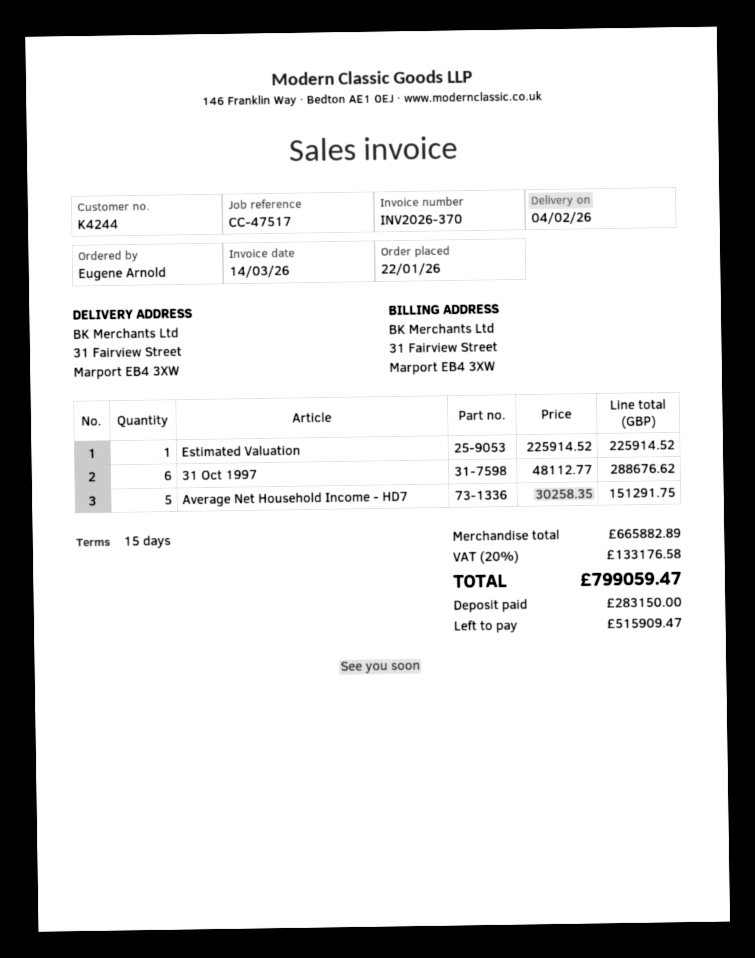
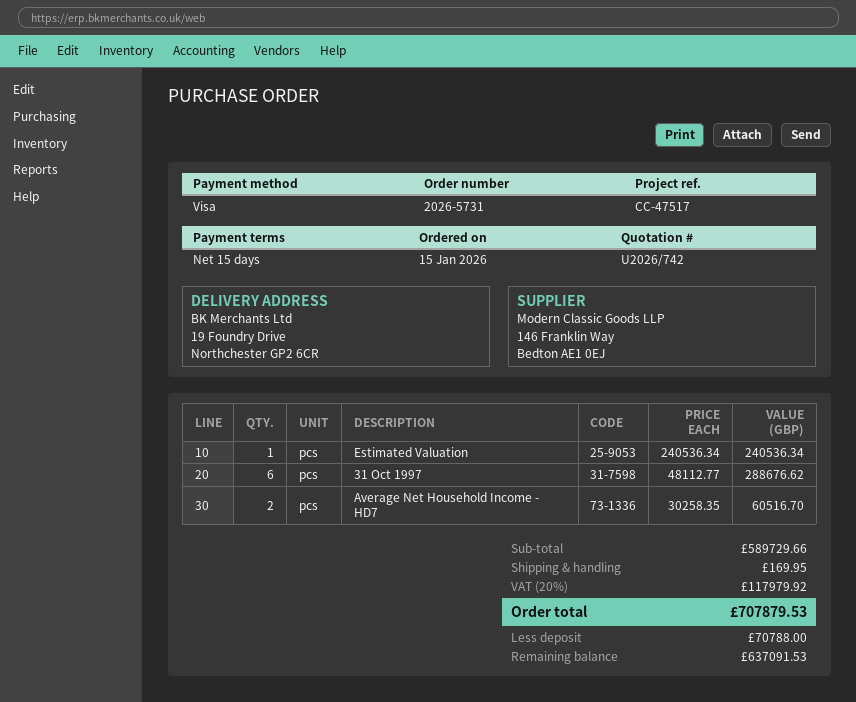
order date: 2026-01-22 -> 2026-01-15
ship to: 31 Fairview Street, Marport EB4 3XW -> 19 Foundry Drive, Northchester GP2 6CR
Estimated Valuation: 1 x 225914.52 = 225914.52 -> 1 x 240536.34 = 240536.34
Average Net Household Income - HD7: 5 x 30258.35 = 151291.75 -> 2 x 30258.35 = 60516.70
subtotal: 665882.89 -> 589729.66
shipping: none -> 169.95
tax: 20% = 133176.58 -> 20% = 117979.92
total: 799059.47 -> 707879.53
deposit: 283150.00 -> 70788.00
balance: 515909.47 -> 637091.53

